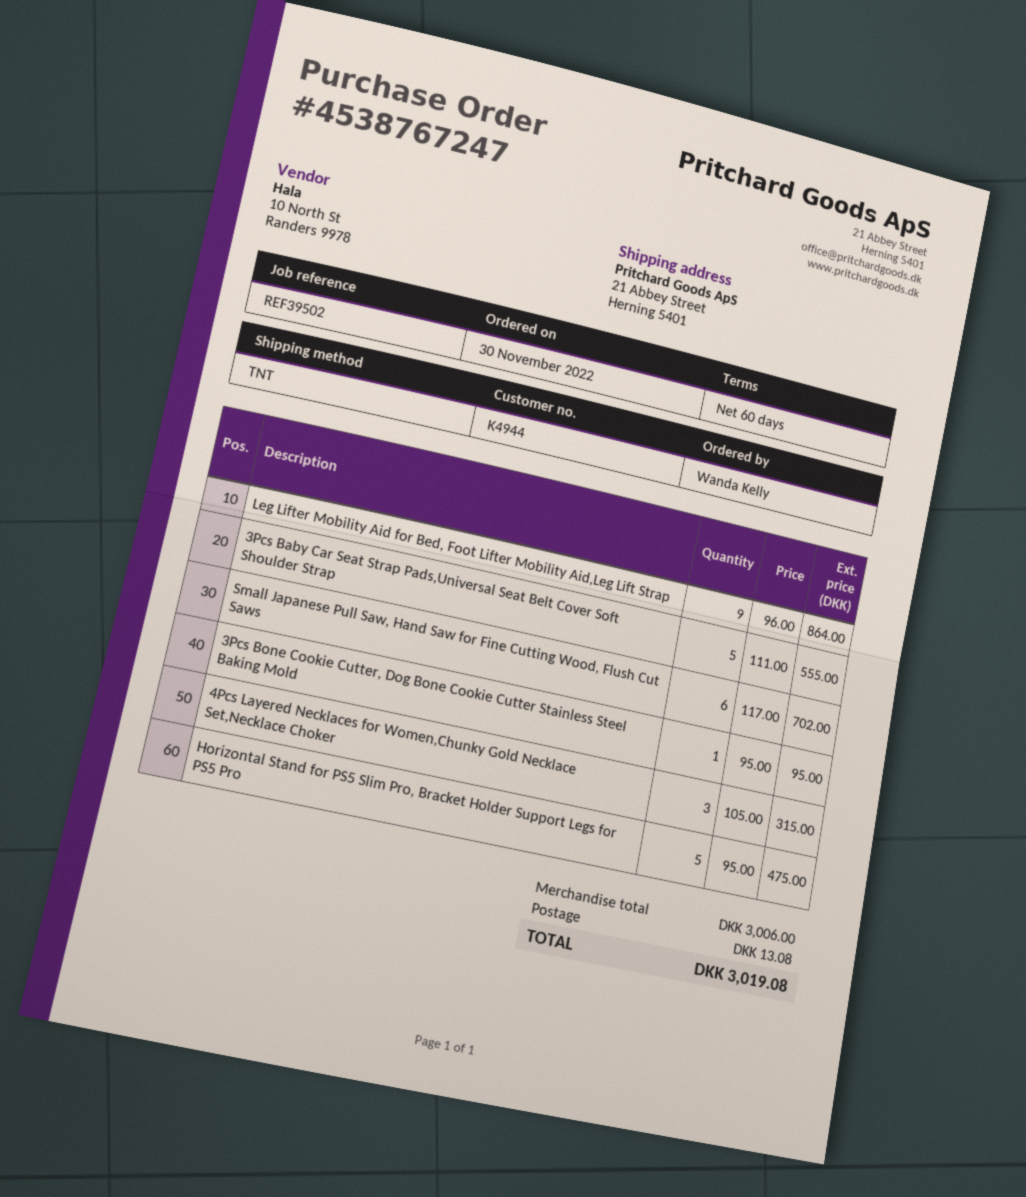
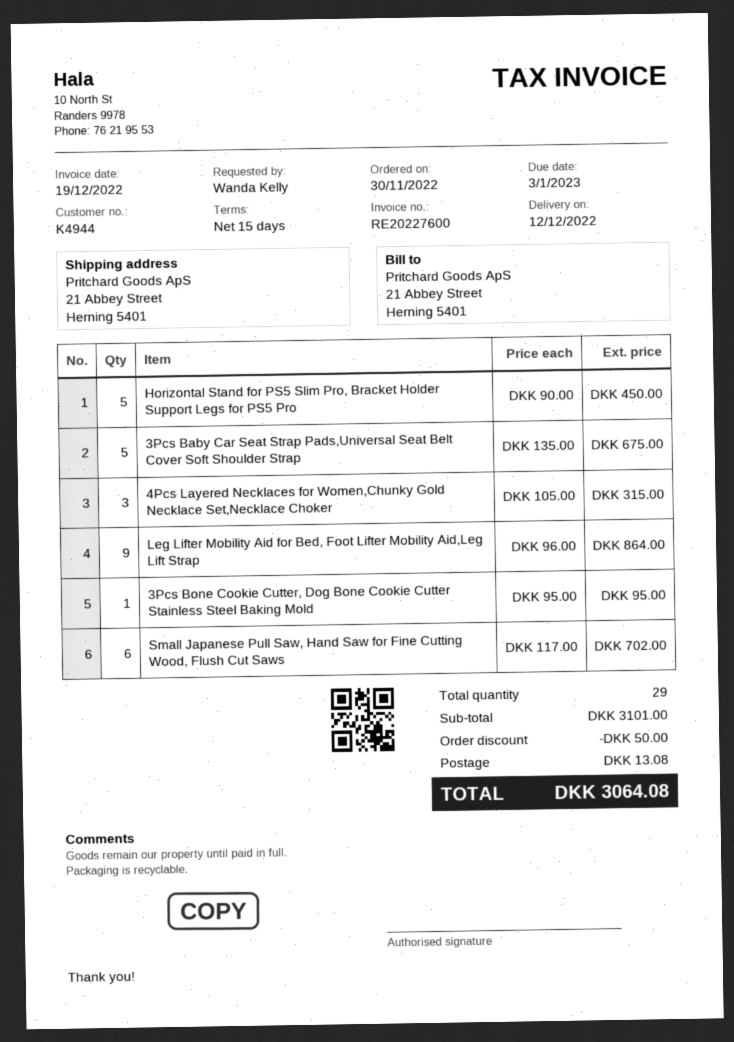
payment terms: 60 days -> 15 days
3Pcs Baby Car Seat Strap Pads,Universal Seat Belt Cover Soft Shoulder Strap: 5 x 111.00 = 555.00 -> 5 x 135.00 = 675.00
Horizontal Stand for PS5 Slim Pro, Bracket Holder Support Legs for PS5 Pro: 5 x 95.00 = 475.00 -> 5 x 90.00 = 450.00
subtotal: 3006.00 -> 3101.00
discount: none -> 50.00
total: 3019.08 -> 3064.08

